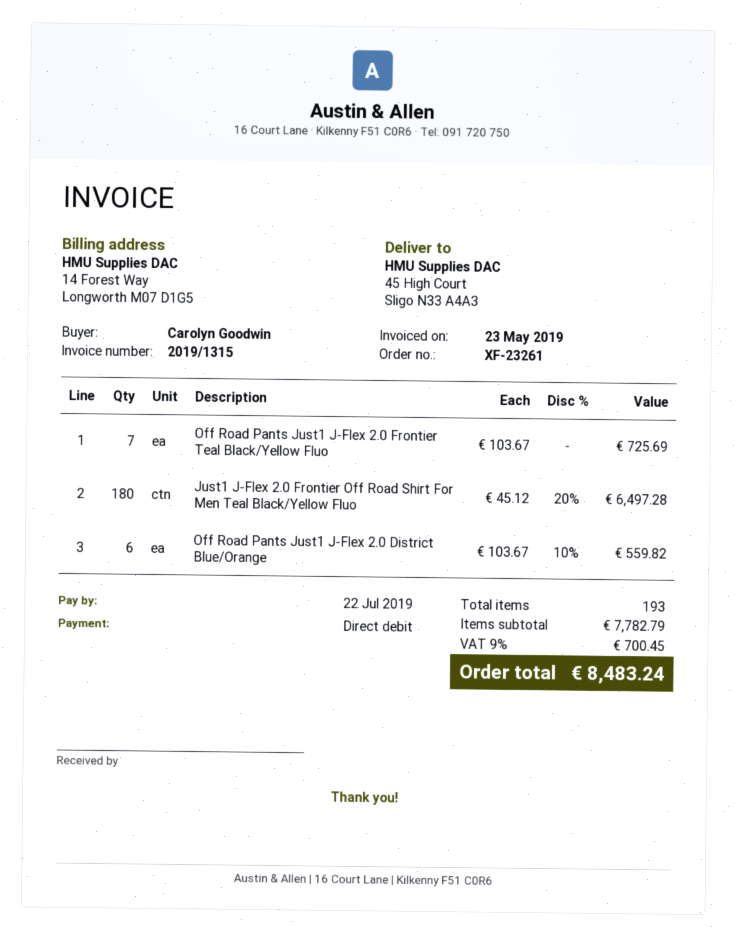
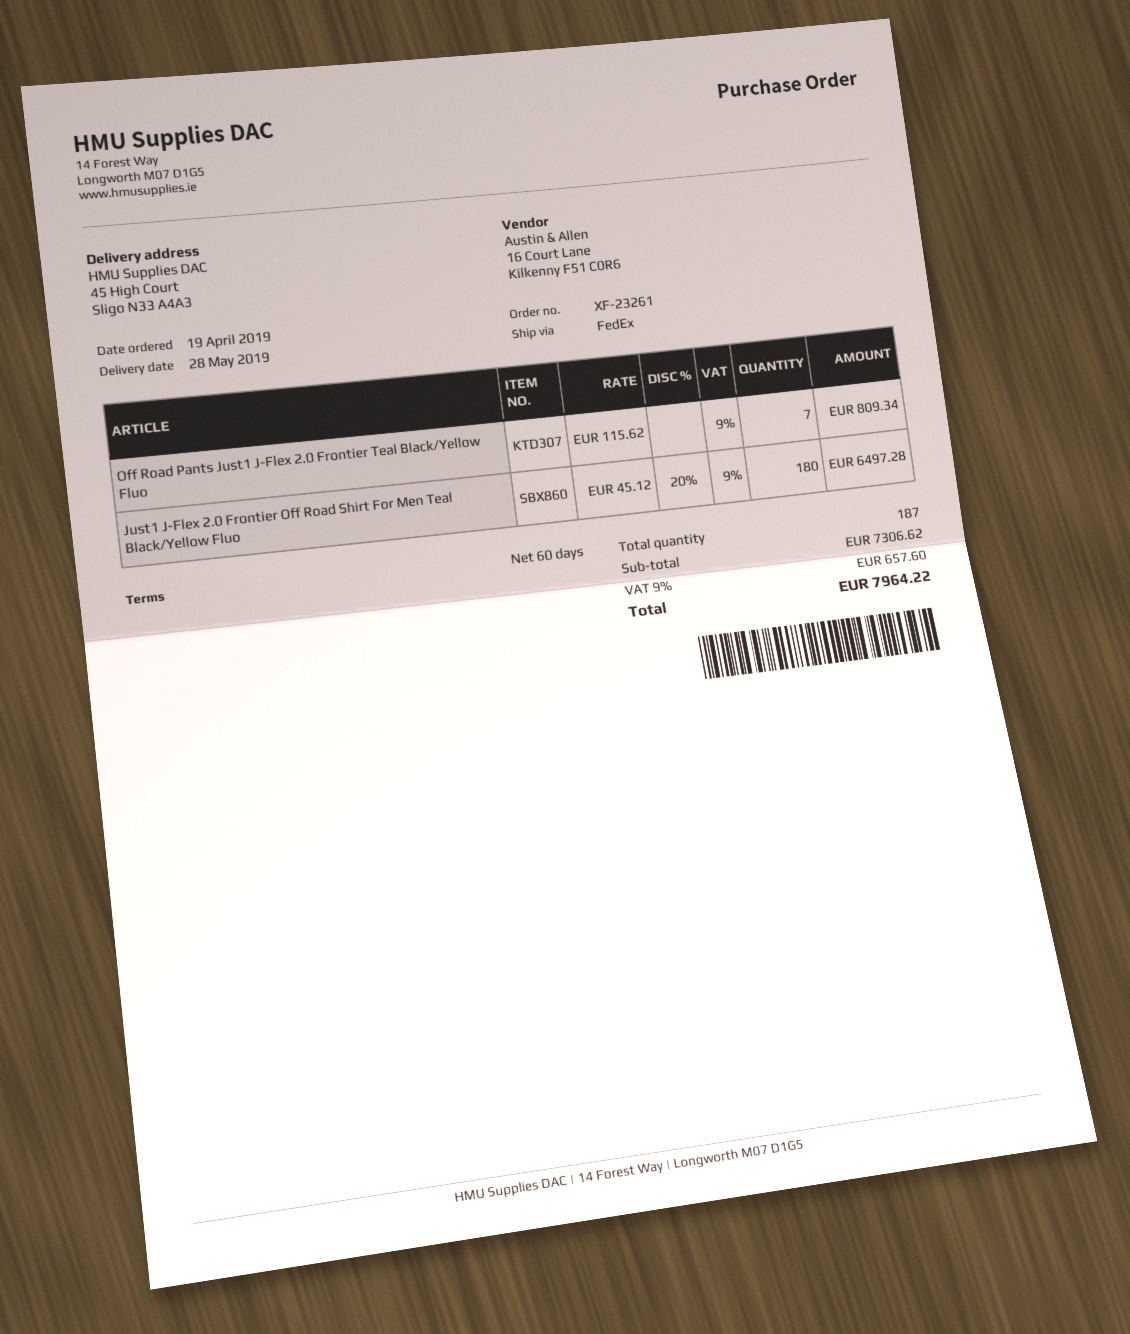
Off Road Pants Just1 J-Flex 2.0 Frontier Teal Black/Yellow Fluo: 7 x 103.67 = 725.69 -> 7 x 115.62 = 809.34
Off Road Pants Just1 J-Flex 2.0 District Blue/Orange: 6 x 103.67 - 10% = 559.82 -> none
total quantity: 193 -> 187
subtotal: 7782.79 -> 7306.62
tax: 9% = 700.45 -> 9% = 657.60
total: 8483.24 -> 7964.22

